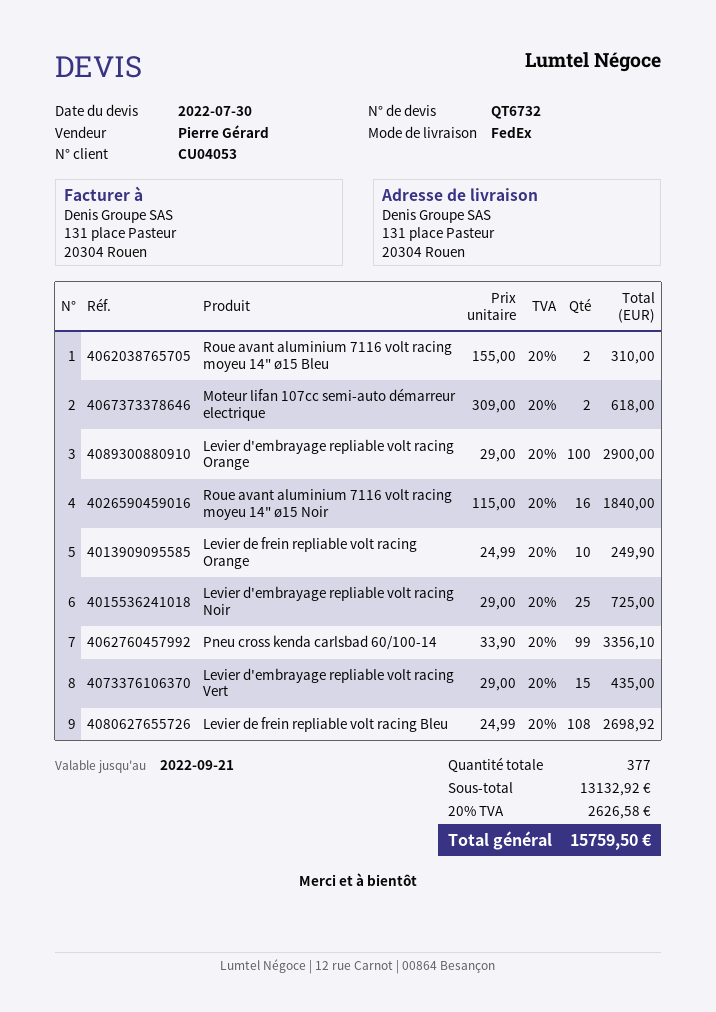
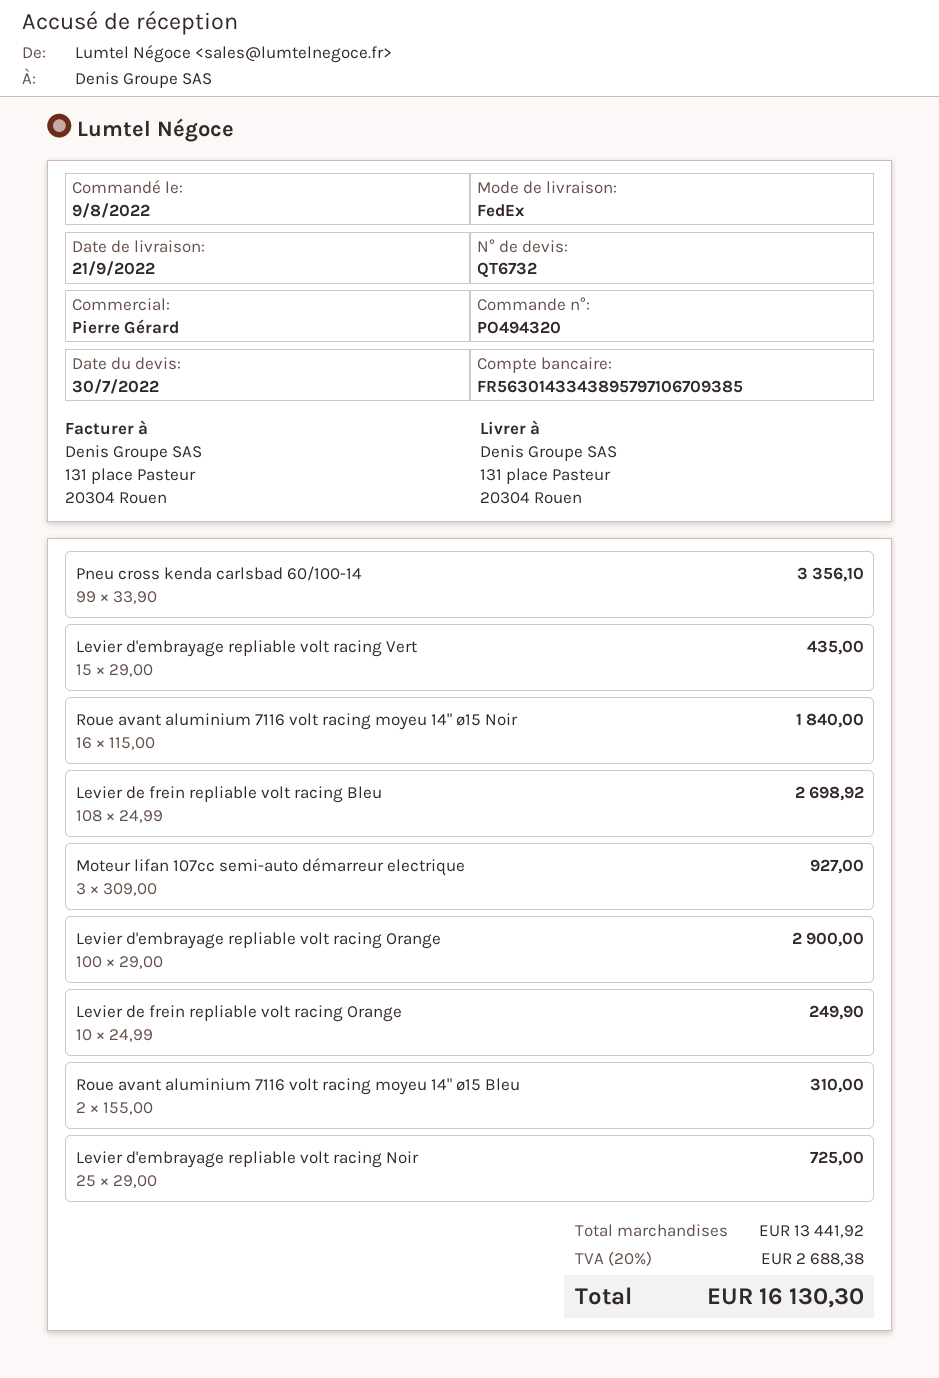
Moteur lifan 107cc semi-auto démarreur electrique: 2 x 309.00 = 618.00 -> 3 x 309.00 = 927.00
subtotal: 13132.92 -> 13441.92
tax: 20% = 2626.58 -> 20% = 2688.38
total: 15759.50 -> 16130.30

